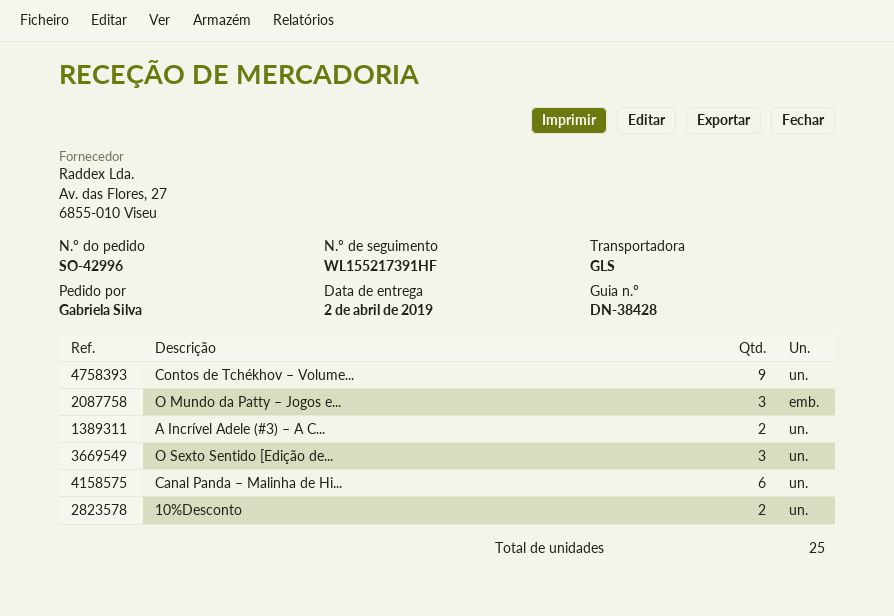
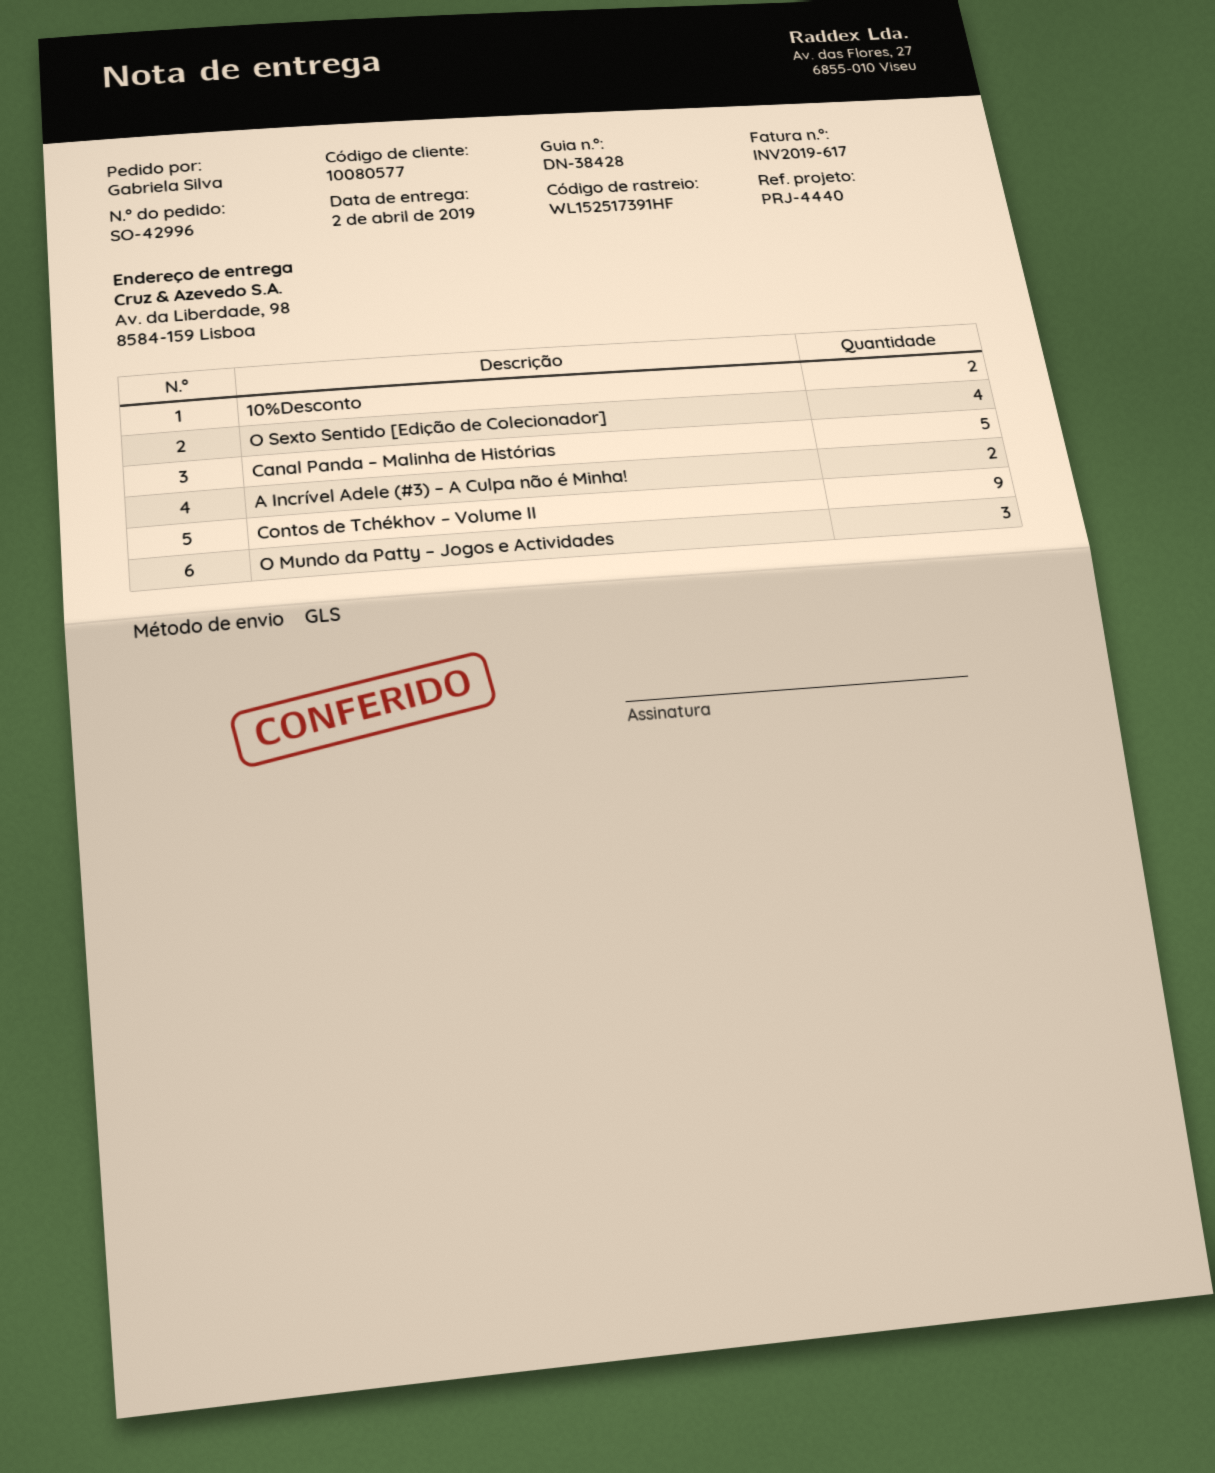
tracking number: WL155217391HF -> WL152517391HF
O Sexto Sentido [Edição de...: 3 -> 4
Canal Panda – Malinha de Hi...: 6 -> 5

